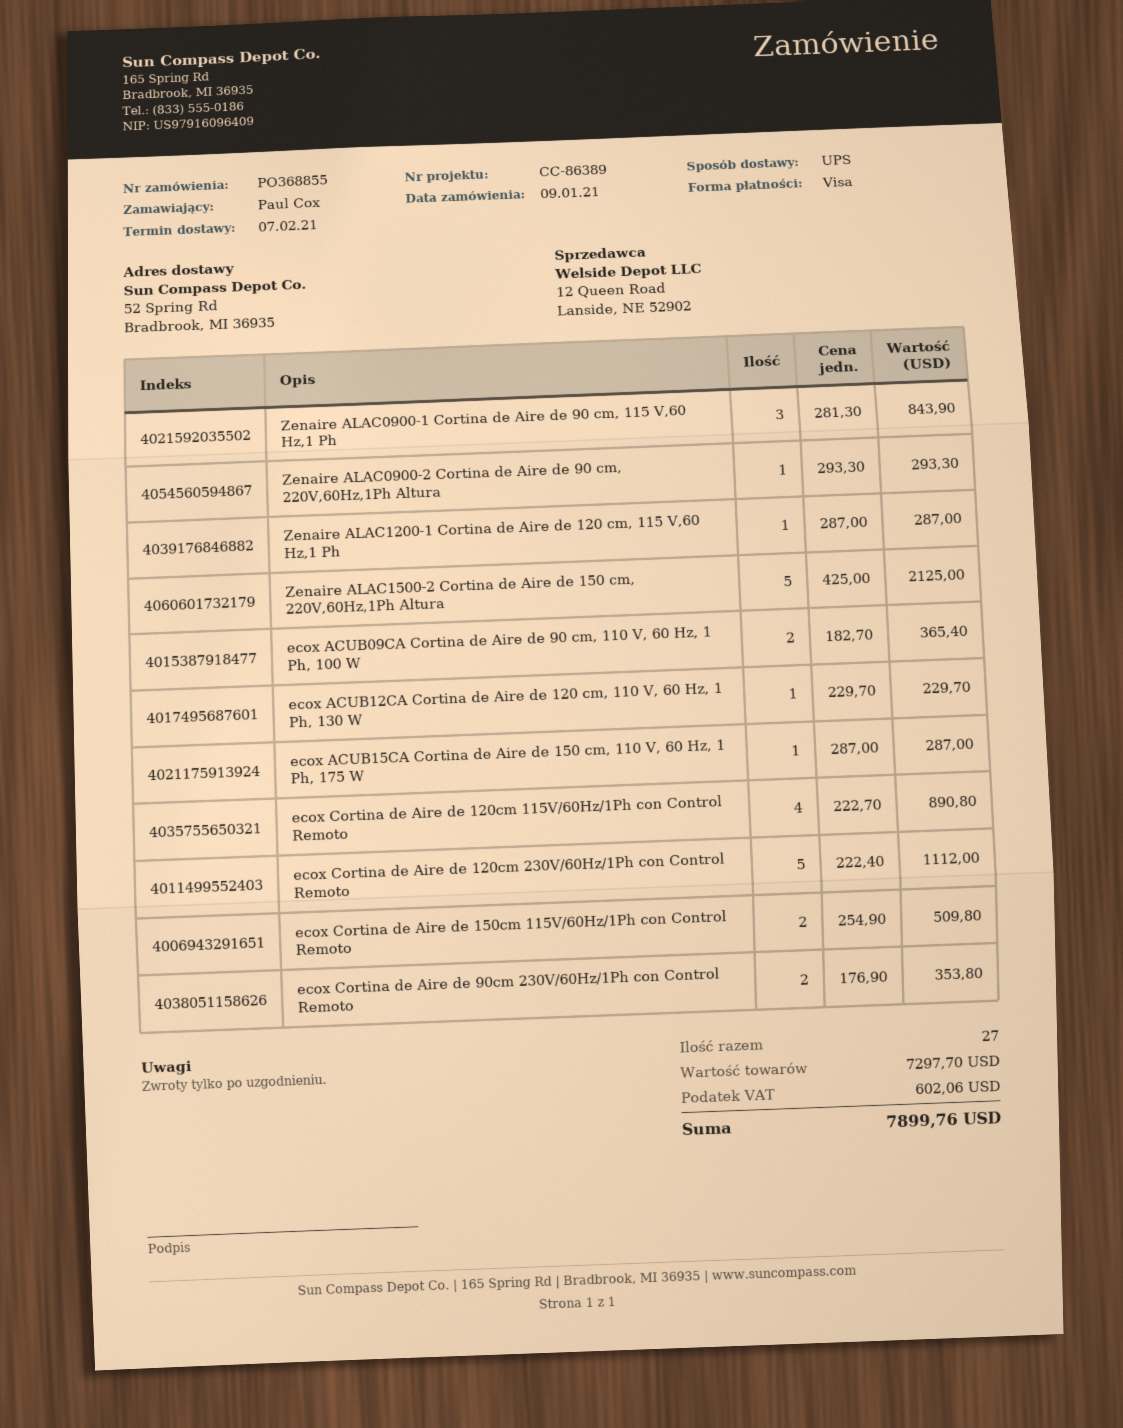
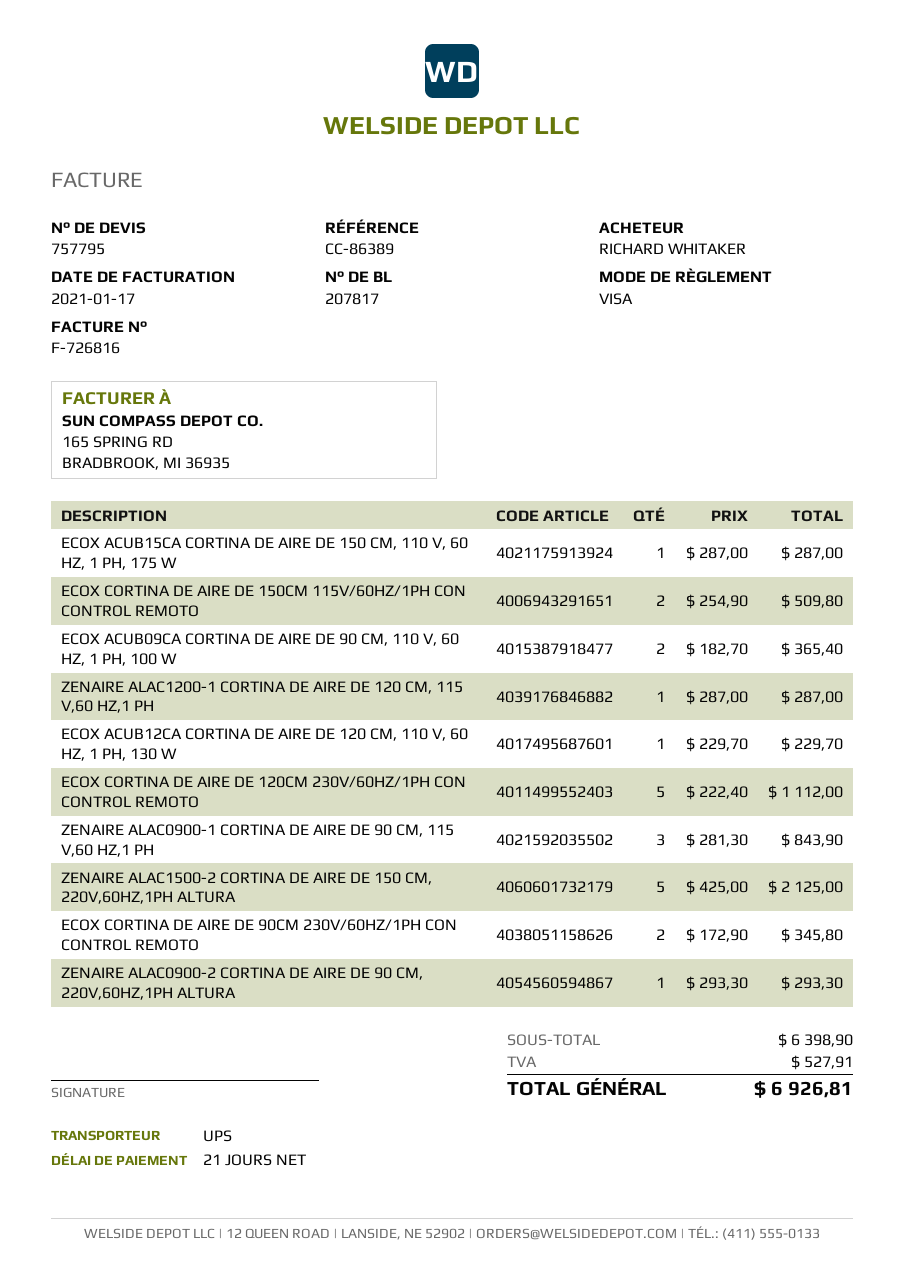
ordered by: Paul Cox -> RICHARD WHITAKER
ecox Cortina de Aire de 120cm 115V/60Hz/1Ph con Control Remoto: 4 x 222.70 = 890.80 -> none
ecox Cortina de Aire de 90cm 230V/60Hz/1Ph con Control Remoto: 2 x 176.90 = 353.80 -> 2 x 172.90 = 345.80
subtotal: 7297.70 -> 6398.90
tax: 602.06 -> 527.91
total: 7899.76 -> 6926.81

